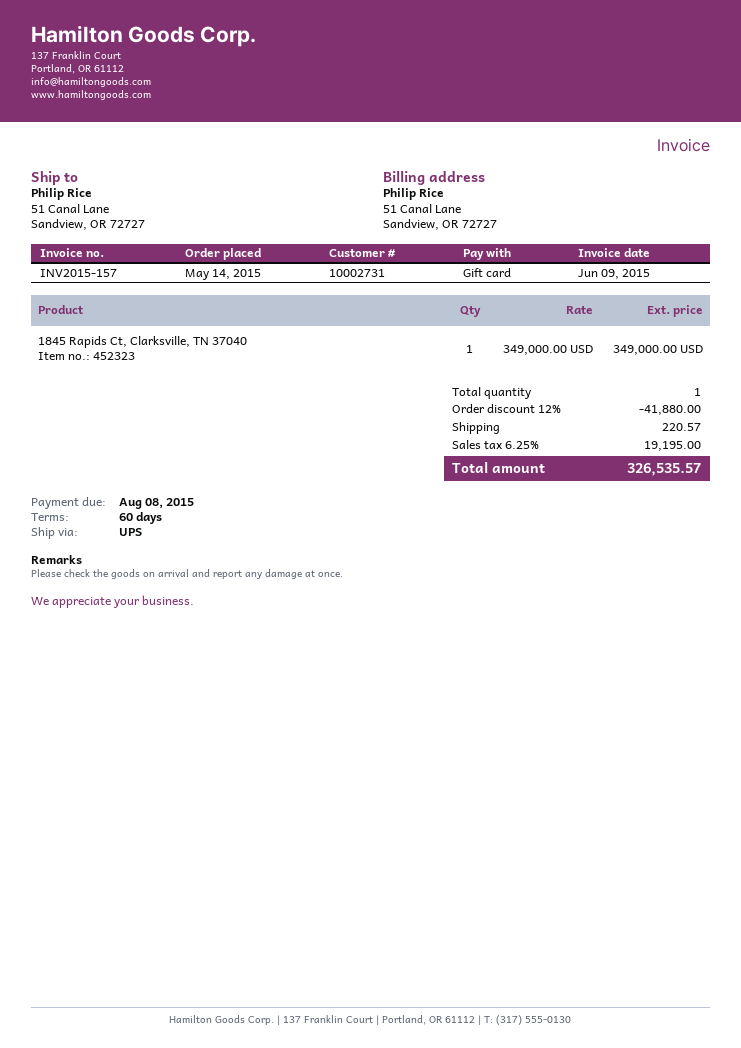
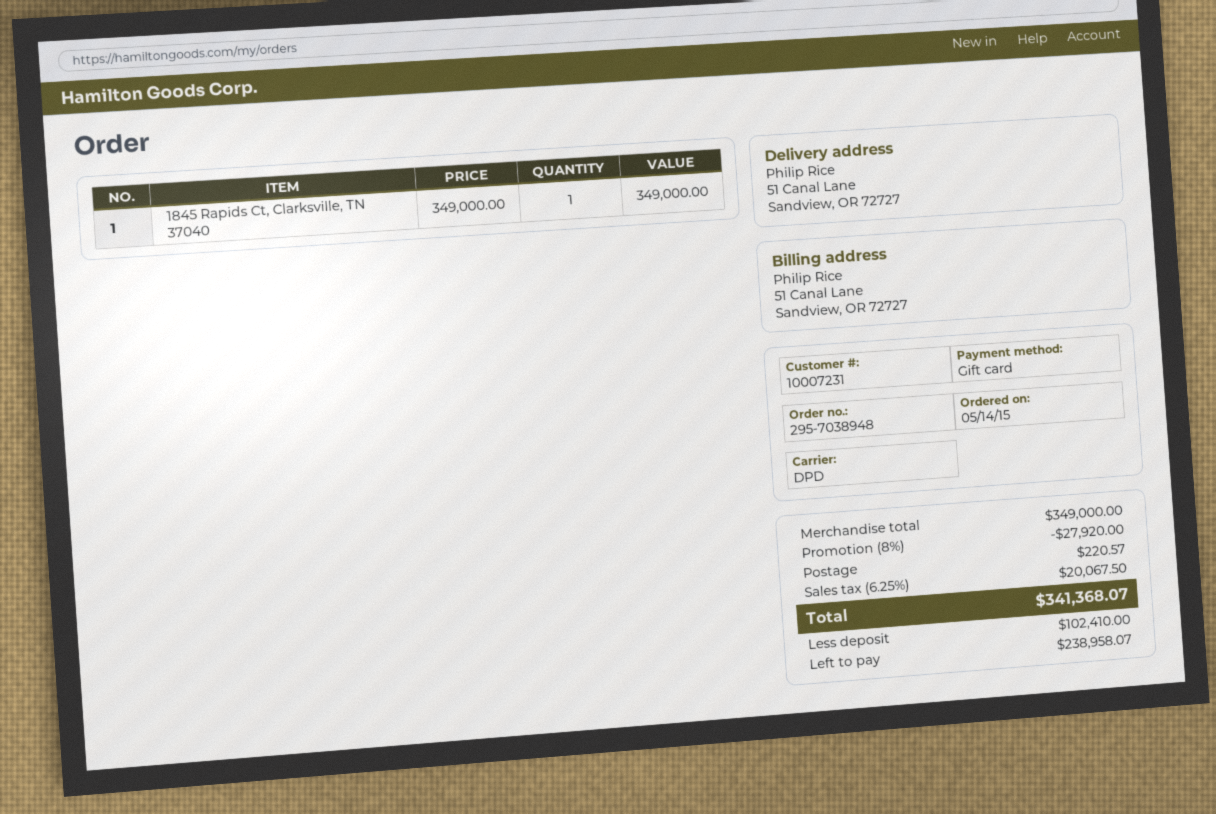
customer number: 10002731 -> 10007231
shipping method: UPS -> DPD
discount: 12% = 41880.00 -> 8% = 27920.00
tax: 6.25% = 19195.00 -> 6.25% = 20067.50
total: 326535.57 -> 341368.07

